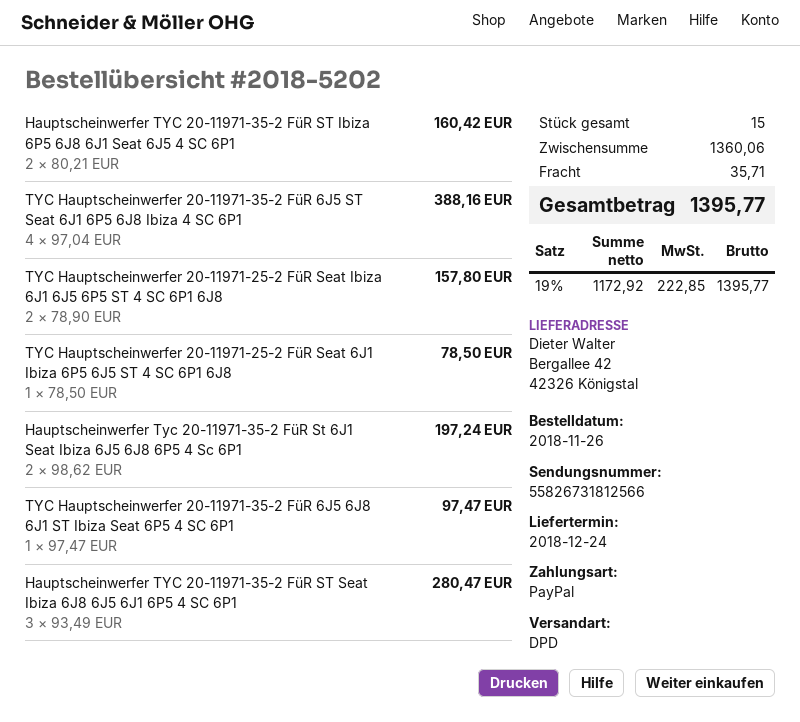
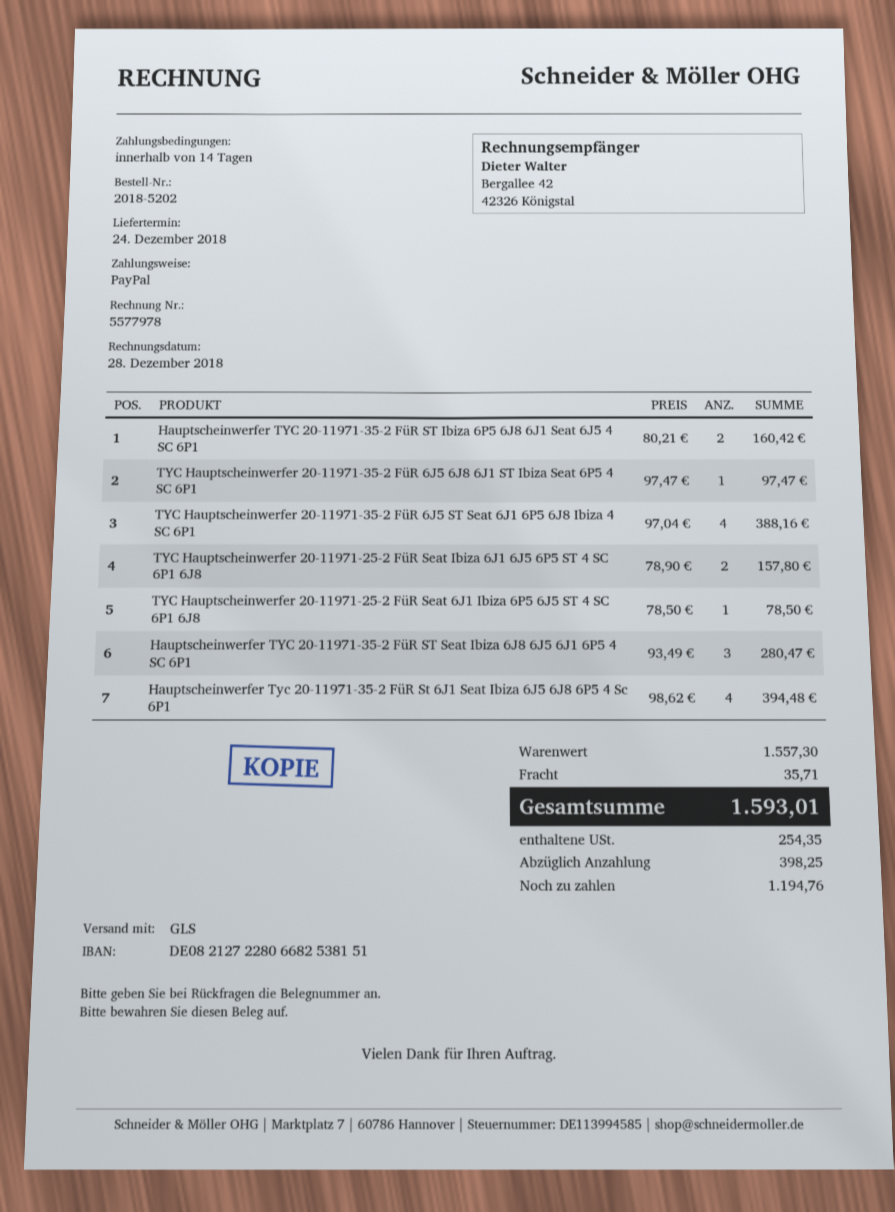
shipping method: DPD -> GLS
Hauptscheinwerfer Tyc 20-11971-35-2 FüR St 6J1 Seat Ibiza 6J5 6J8 6P5 4 Sc 6P1: 2 x 98.62 = 197.24 -> 4 x 98.62 = 394.48
subtotal: 1360.06 -> 1557.30
tax: 222.85 -> 254.35
total: 1395.77 -> 1593.01

